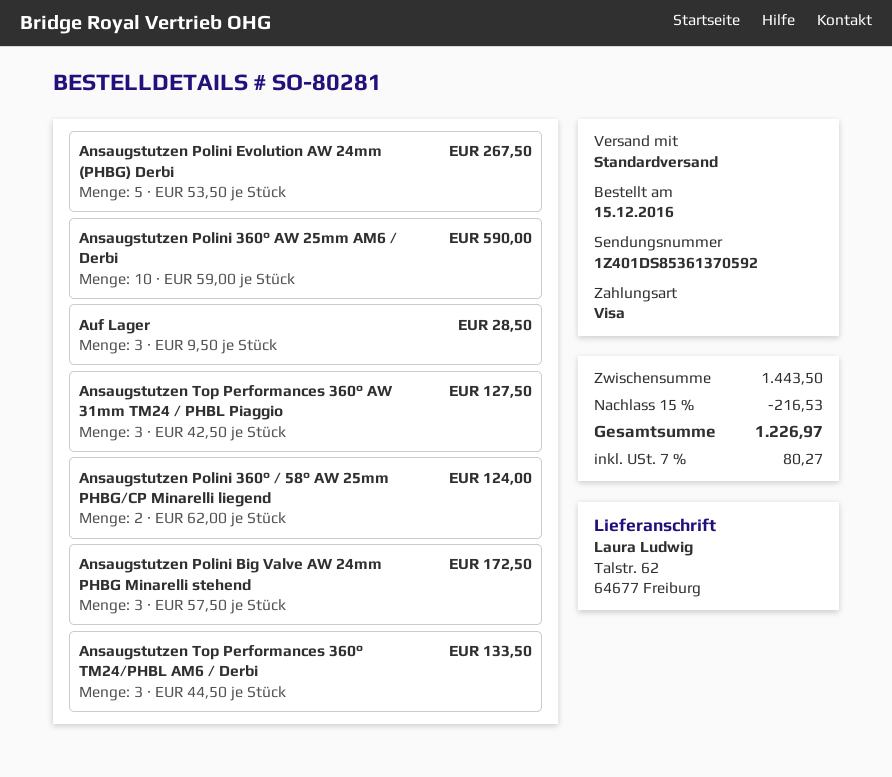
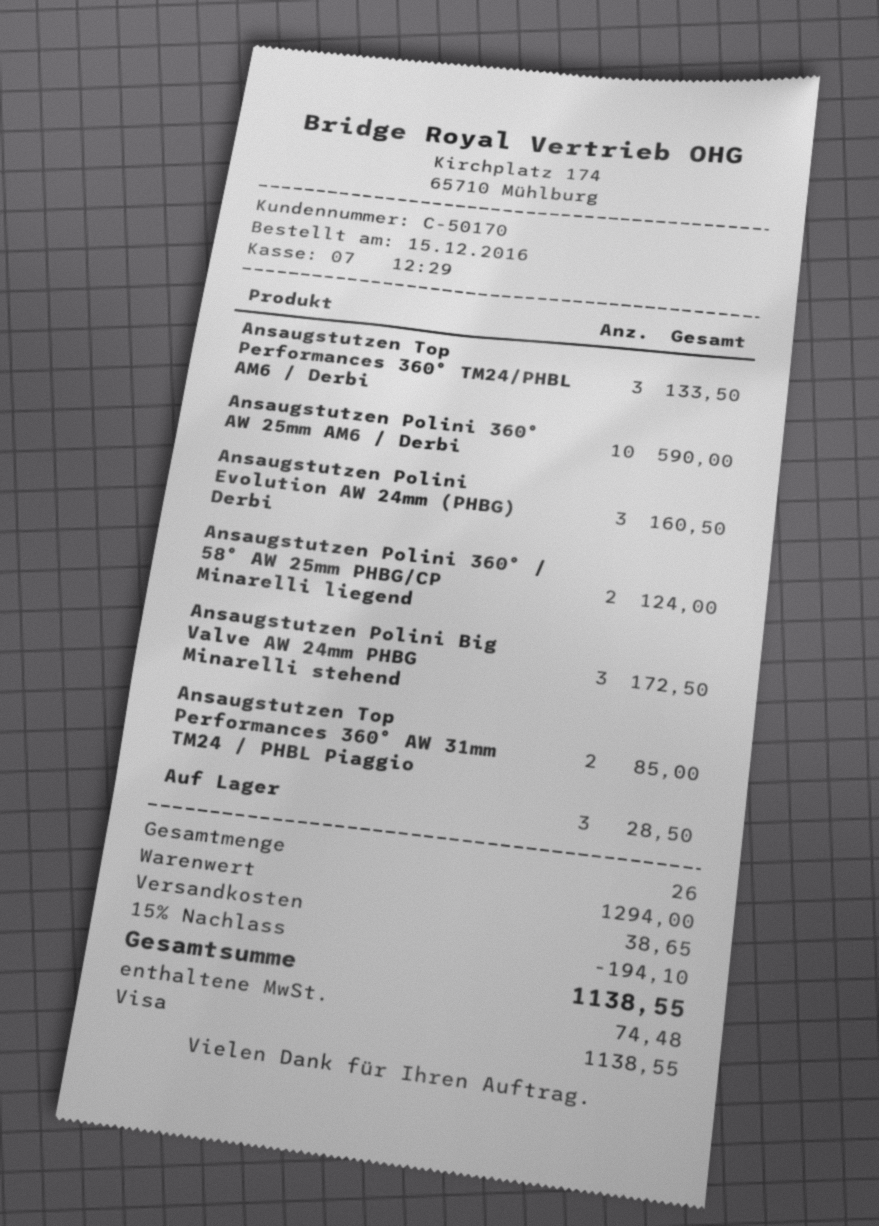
Ansaugstutzen Polini Evolution AW 24mm (PHBG) Derbi: 5 for 267.50 -> 3 for 160.50
Ansaugstutzen Top Performances 360° AW 31mm TM24 / PHBL Piaggio: 3 for 127.50 -> 2 for 85.00
subtotal: 1443.50 -> 1294.00
discount: 15% = 216.53 -> 15% = 194.10
shipping: none -> 38.65
tax: 80.27 -> 74.48
total: 1226.97 -> 1138.55

